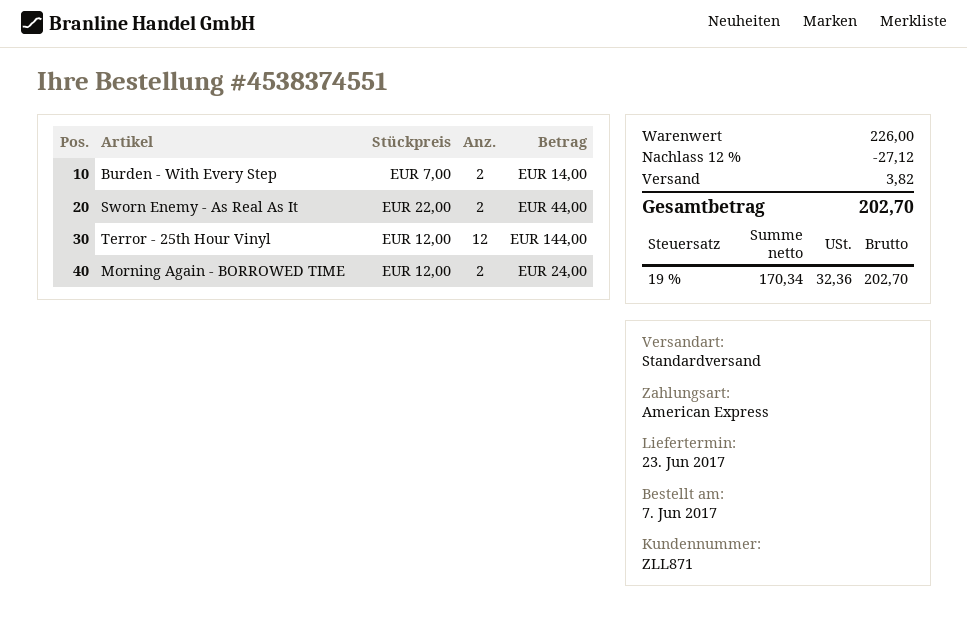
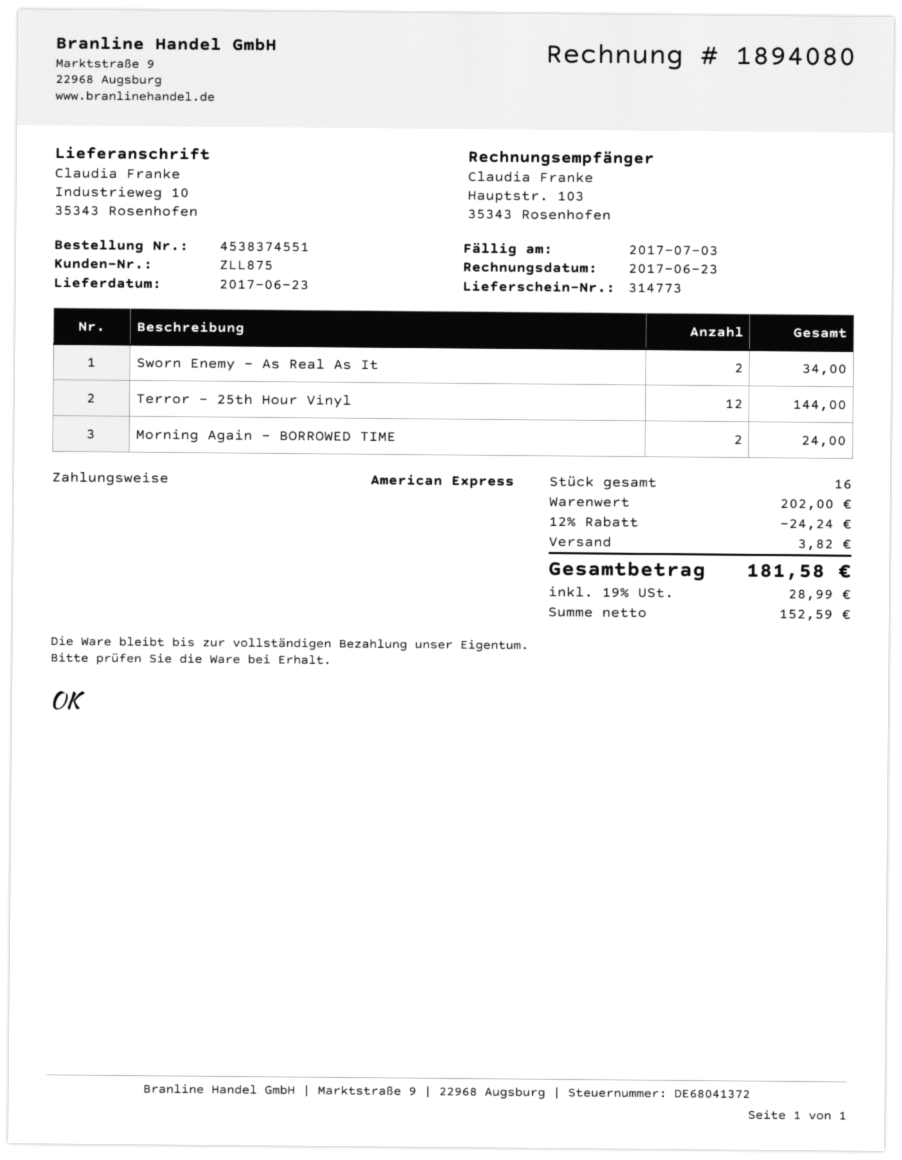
customer number: ZLL871 -> ZLL875
Burden - With Every Step: 2 for 14.00 -> none
Sworn Enemy - As Real As It: 2 for 44.00 -> 2 for 34.00
subtotal: 226.00 -> 202.00
discount: 12% = 27.12 -> 12% = 24.24
net: 170.34 -> 152.59
tax: 19% = 32.36 -> 19% = 28.99
total: 202.70 -> 181.58

